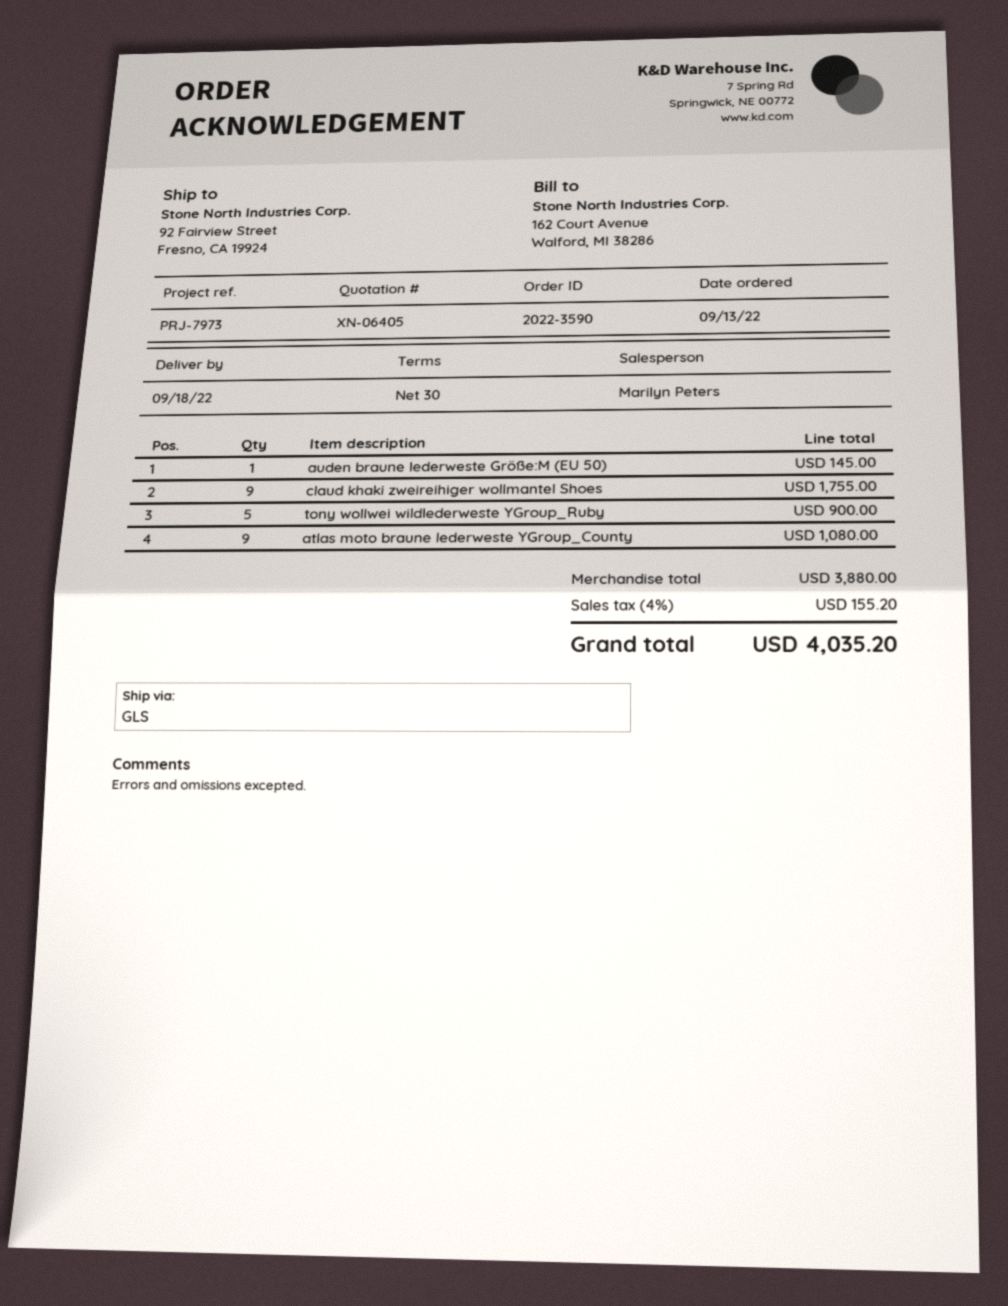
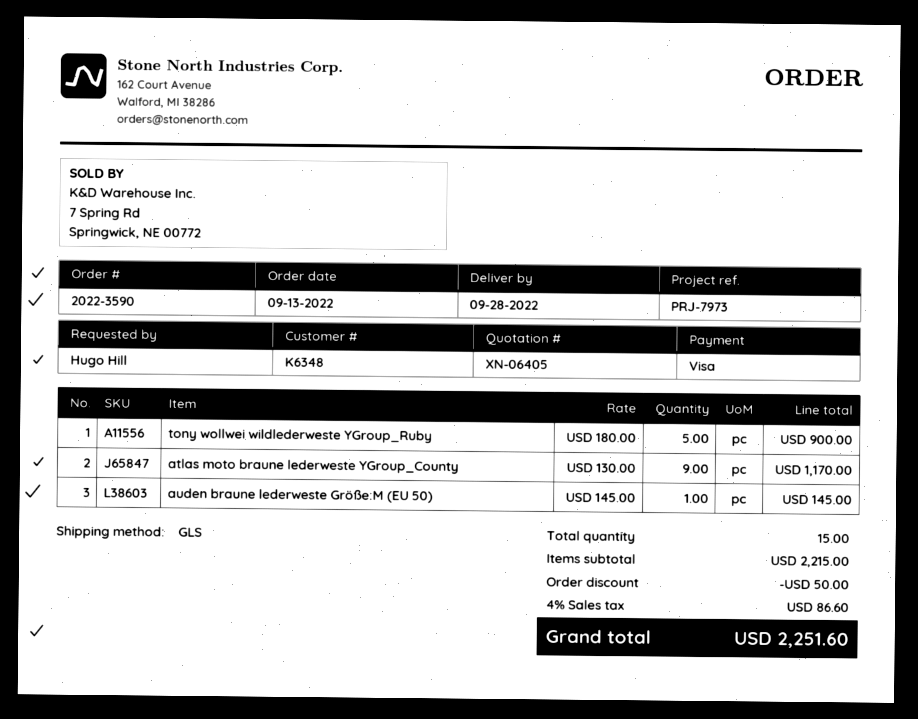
delivery date: 2022-09-18 -> 2022-09-28
claud khaki zweireihiger wollmantel Shoes: 9 for 1755.00 -> none
atlas moto braune lederweste YGroup_County: 9 for 1080.00 -> 9 for 1170.00
subtotal: 3880.00 -> 2215.00
discount: none -> 50.00
tax: 4% = 155.20 -> 4% = 86.60
total: 4035.20 -> 2251.60

